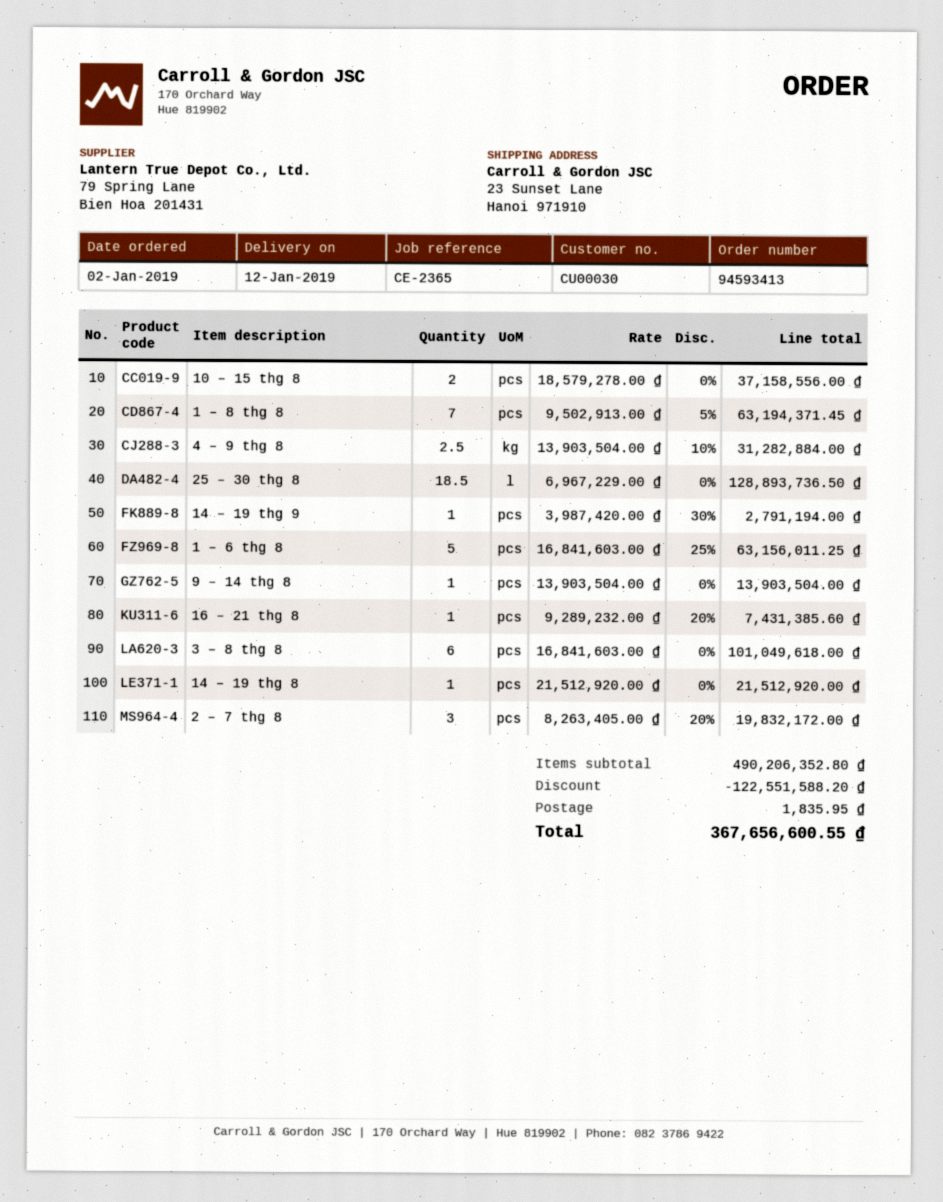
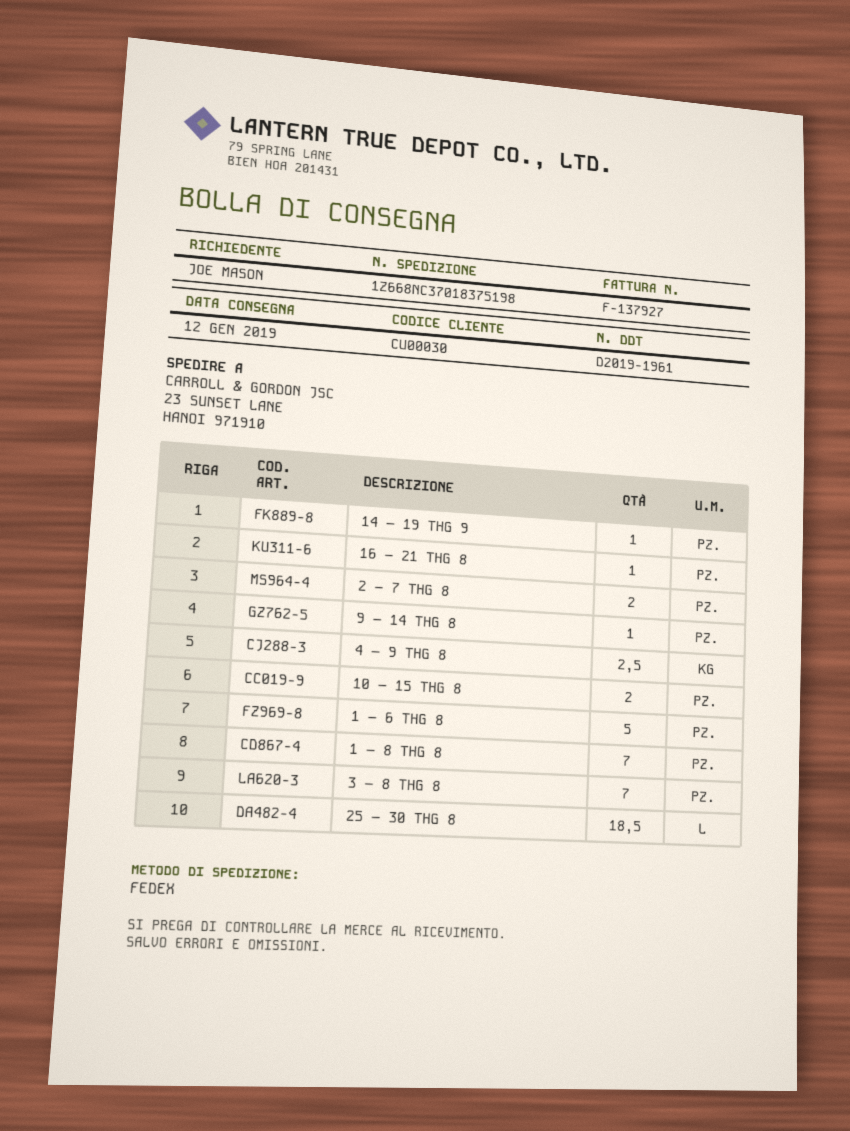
3 – 8 thg 8: 6 -> 7
14 – 19 thg 8: 1 -> none
2 – 7 thg 8: 3 -> 2

